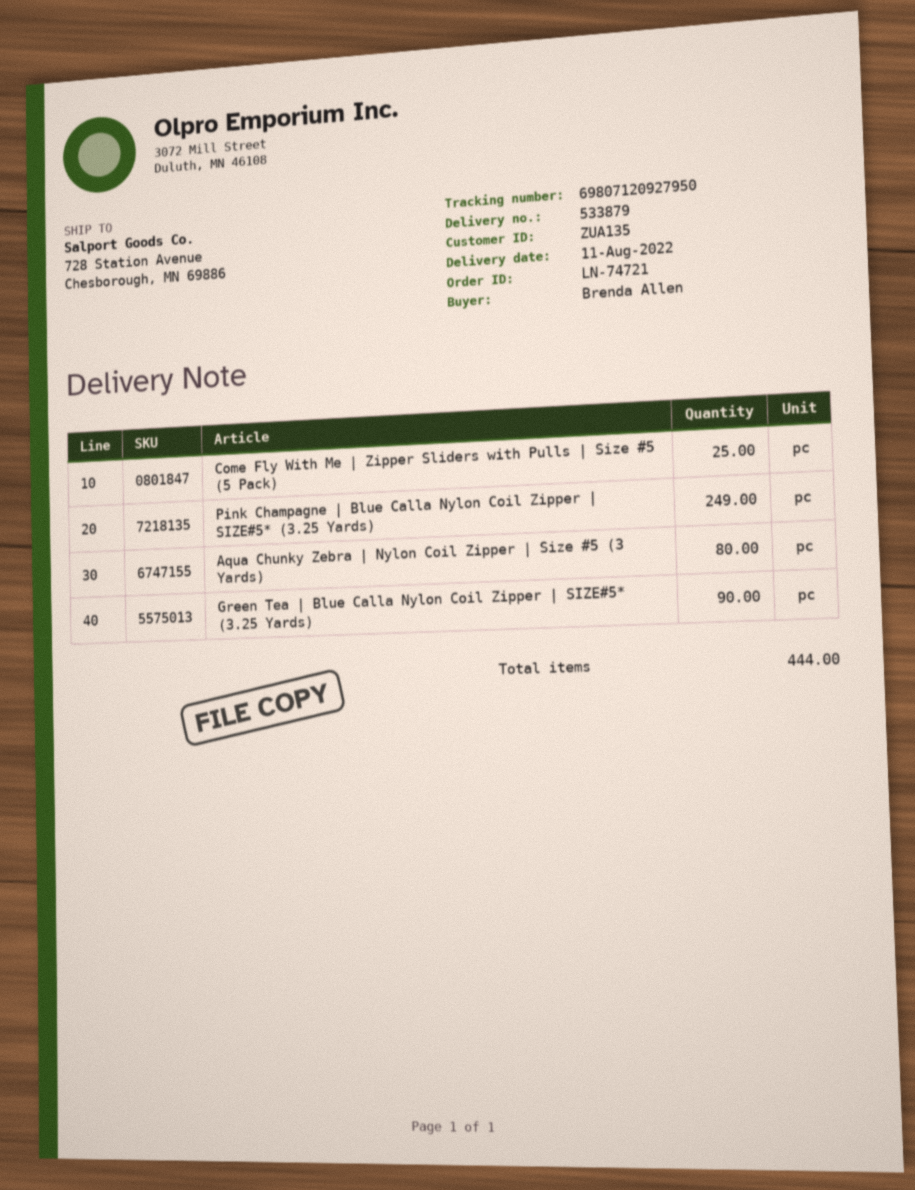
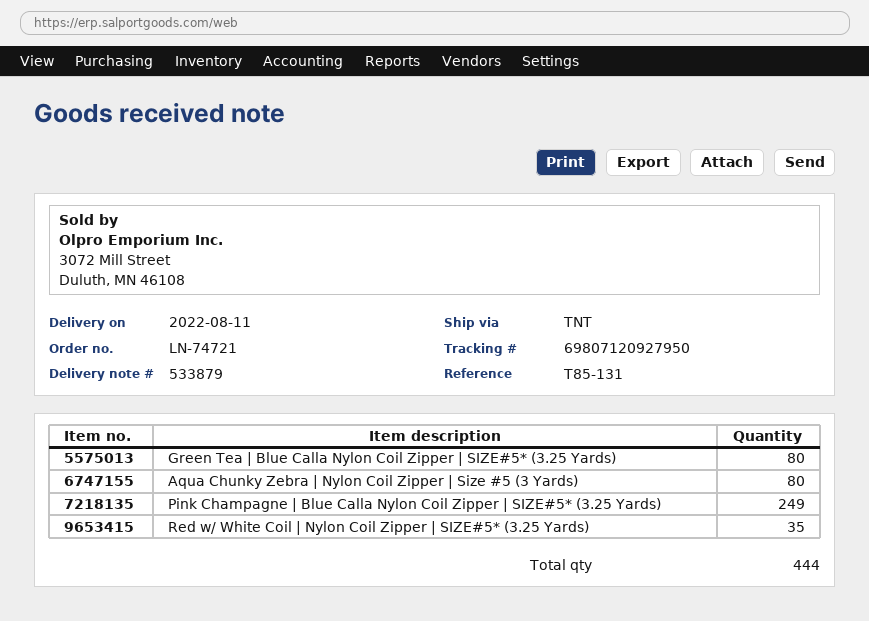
Come Fly With Me | Zipper Sliders with Pulls | Size #5 (5 Pack): 25 -> none
Green Tea | Blue Calla Nylon Coil Zipper | SIZE#5* (3.25 Yards): 90 -> 80
Red w/ White Coil | Nylon Coil Zipper | SIZE#5* (3.25 Yards): none -> 35

